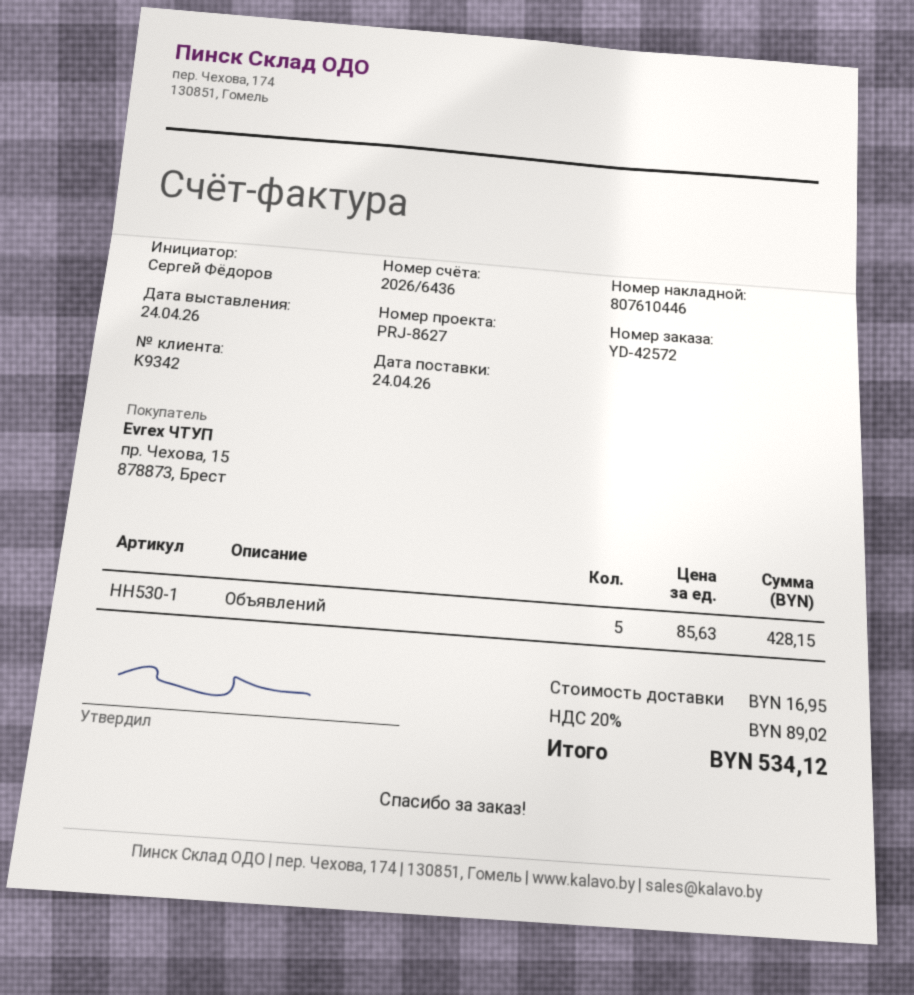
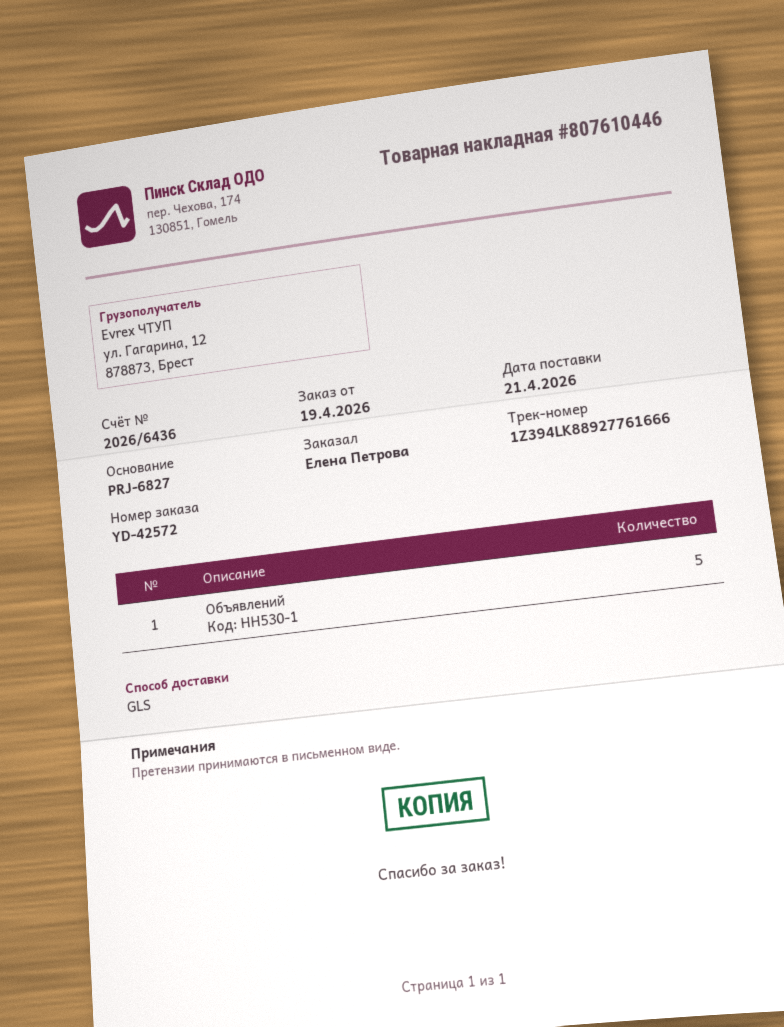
delivery date: 2026-04-24 -> 2026-04-21
reference: PRJ-8627 -> PRJ-6827
ordered by: Сергей Фёдоров -> Елена Петрова

